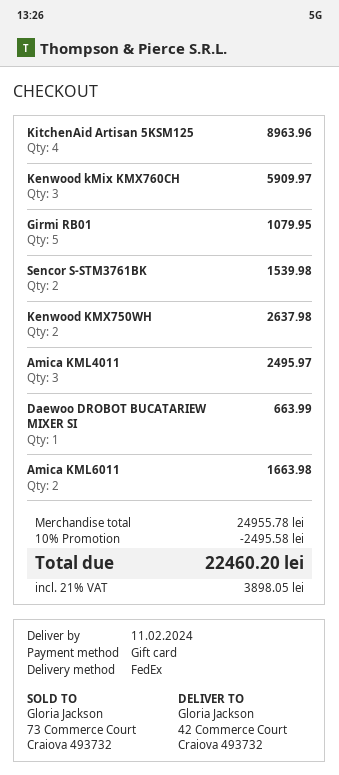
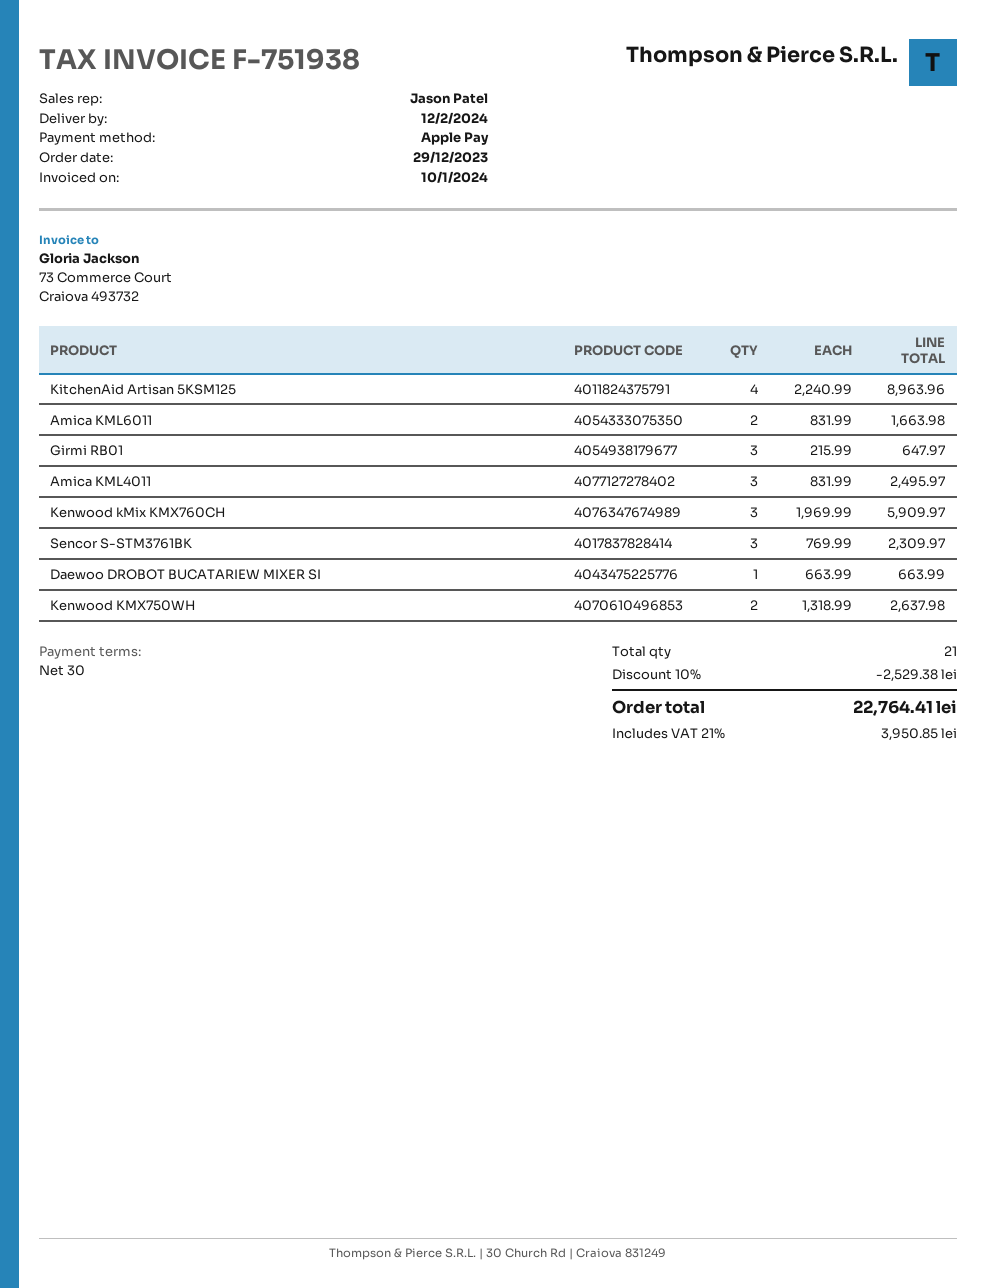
delivery date: 2024-02-11 -> 2024-02-12
payment method: gift card -> Apple Pay
Girmi RB01: 5 for 1079.95 -> 3 for 647.97
Sencor S-STM3761BK: 2 for 1539.98 -> 3 for 2309.97
discount: 10% = 2495.58 -> 10% = 2529.38
tax: 21% = 3898.05 -> 21% = 3950.85
total: 22460.20 -> 22764.41

